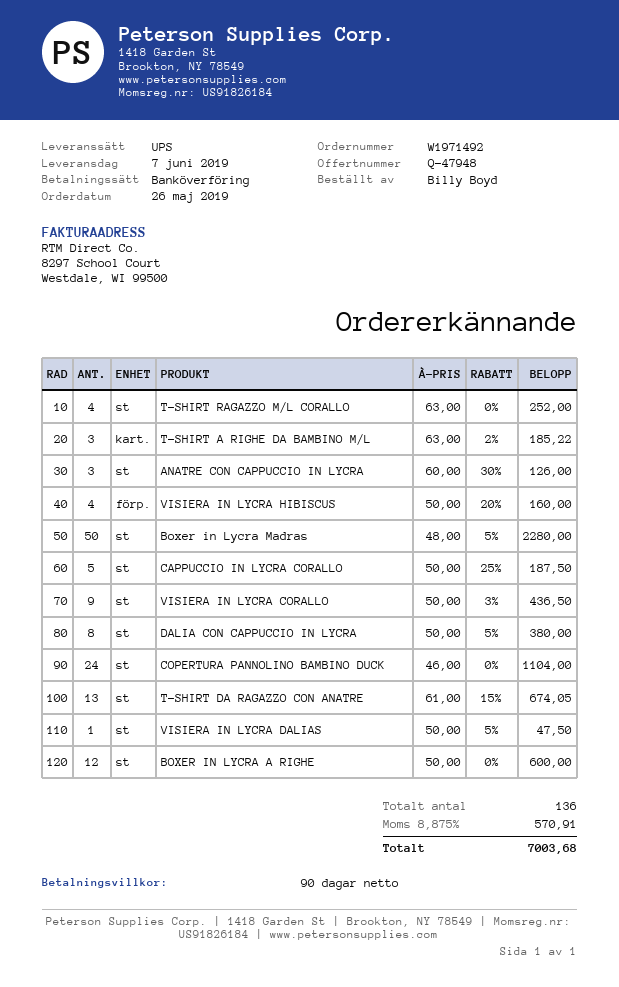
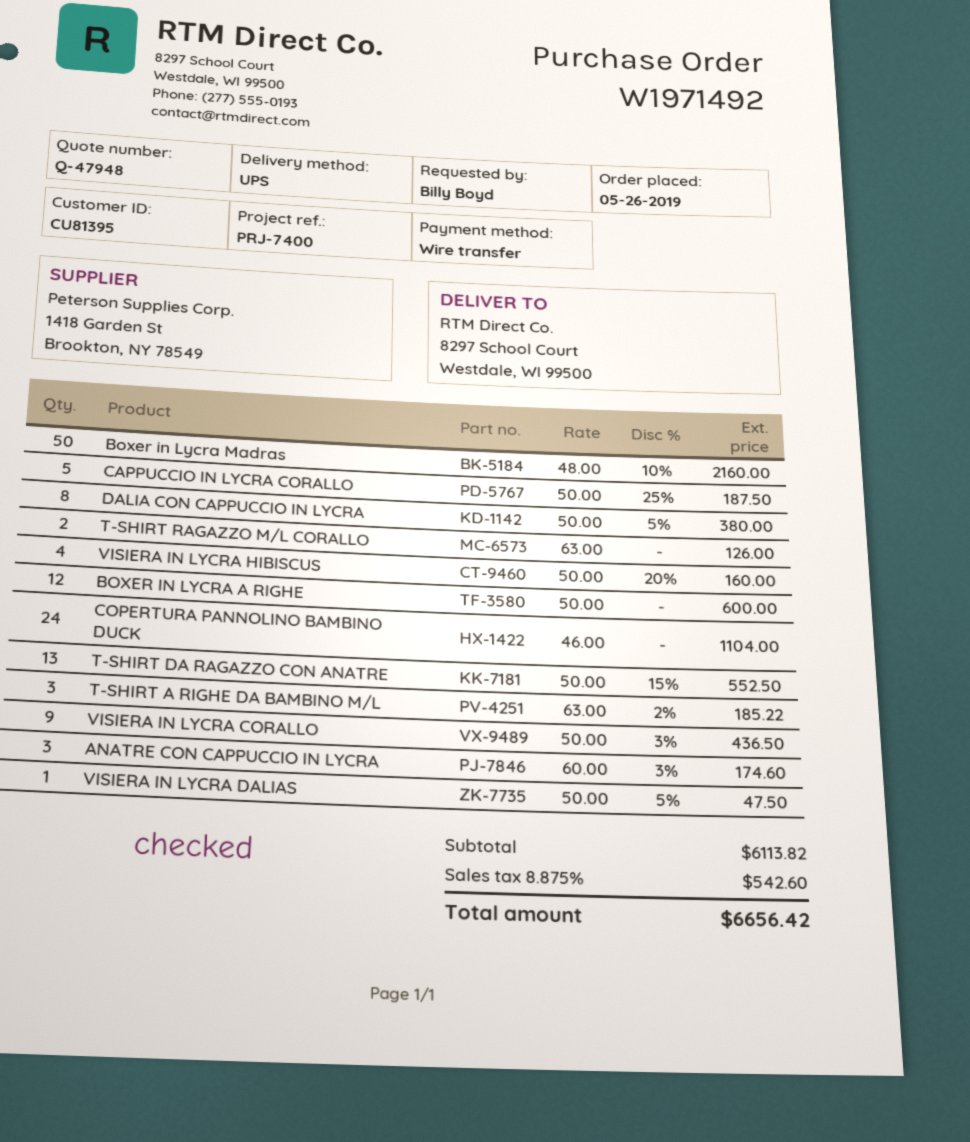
T-SHIRT RAGAZZO M/L CORALLO: 4 x 63.00 = 252.00 -> 2 x 63.00 = 126.00
ANATRE CON CAPPUCCIO IN LYCRA: 3 x 60.00 - 30% = 126.00 -> 3 x 60.00 - 3% = 174.60
Boxer in Lycra Madras: 50 x 48.00 - 5% = 2280.00 -> 50 x 48.00 - 10% = 2160.00
T-SHIRT DA RAGAZZO CON ANATRE: 13 x 61.00 - 15% = 674.05 -> 13 x 50.00 - 15% = 552.50
tax: 8.875% = 570.91 -> 8.875% = 542.60
total: 7003.68 -> 6656.42

